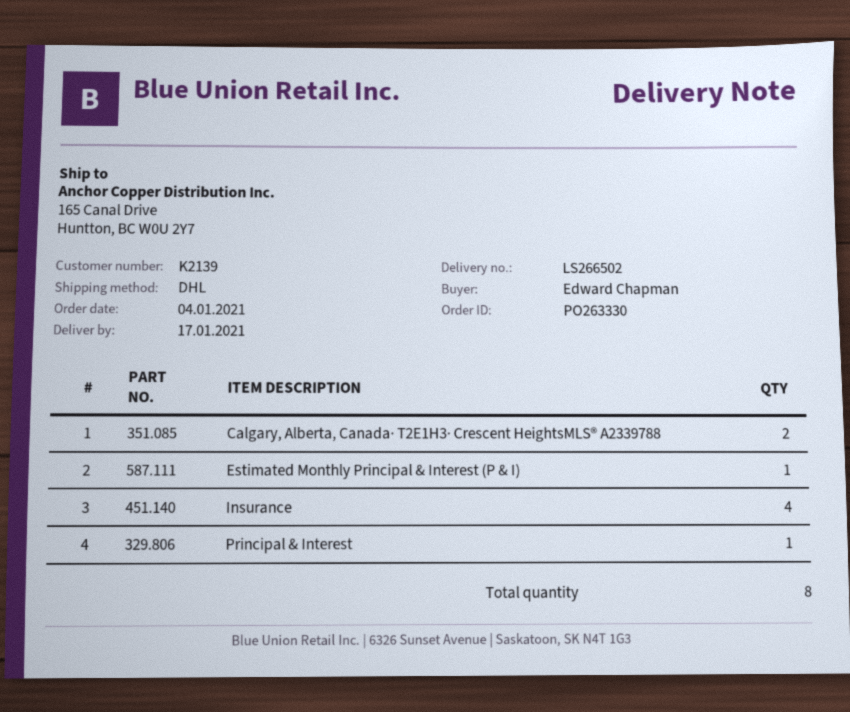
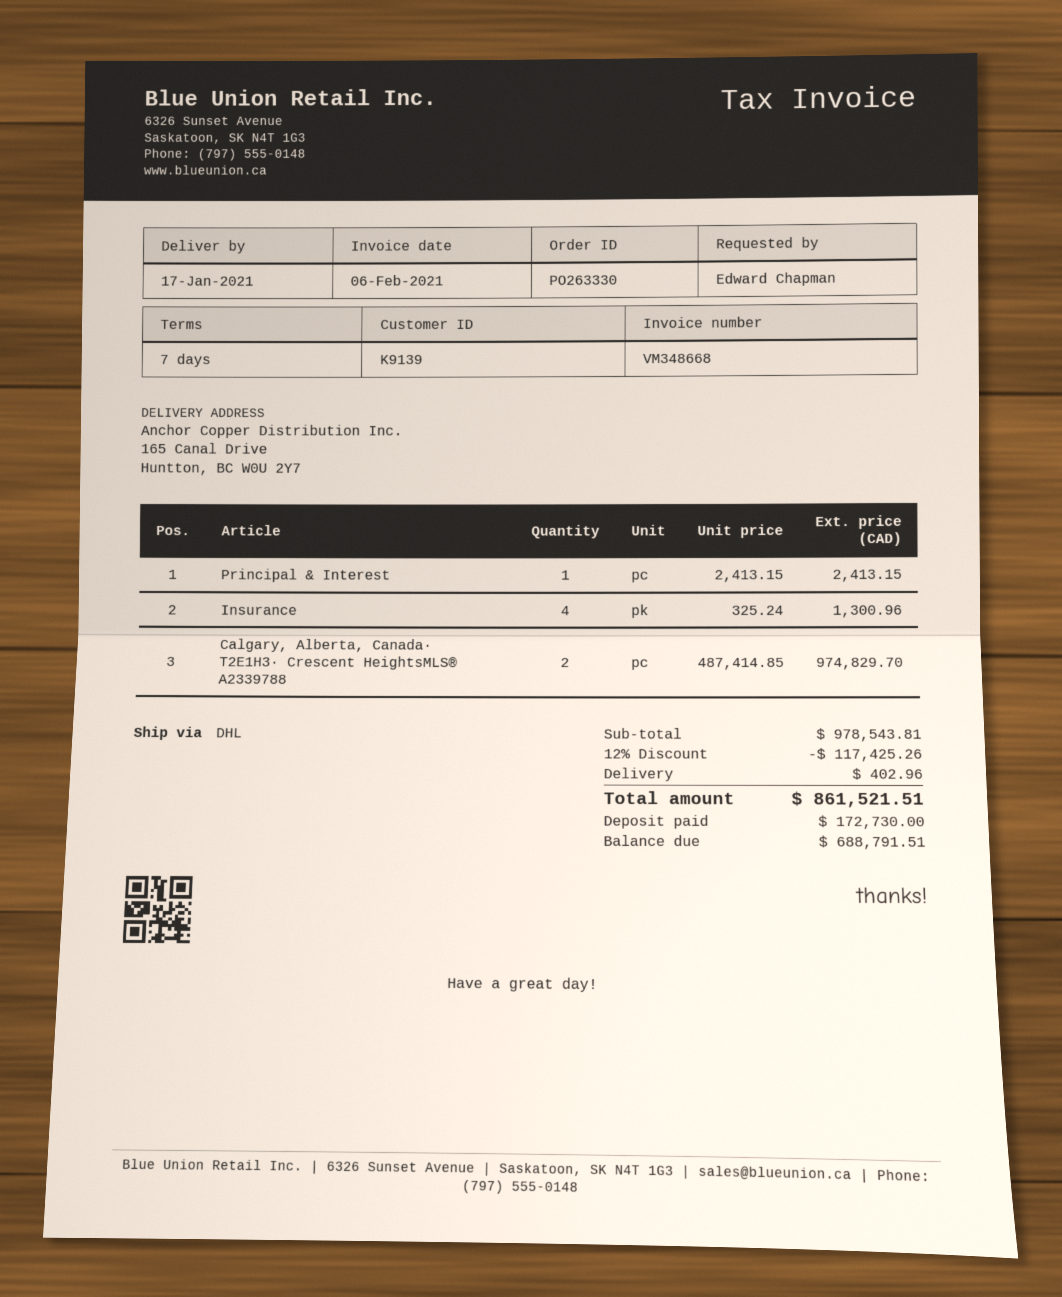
customer number: K2139 -> K9139
Estimated Monthly Principal & Interest (P & I): 1 -> none

